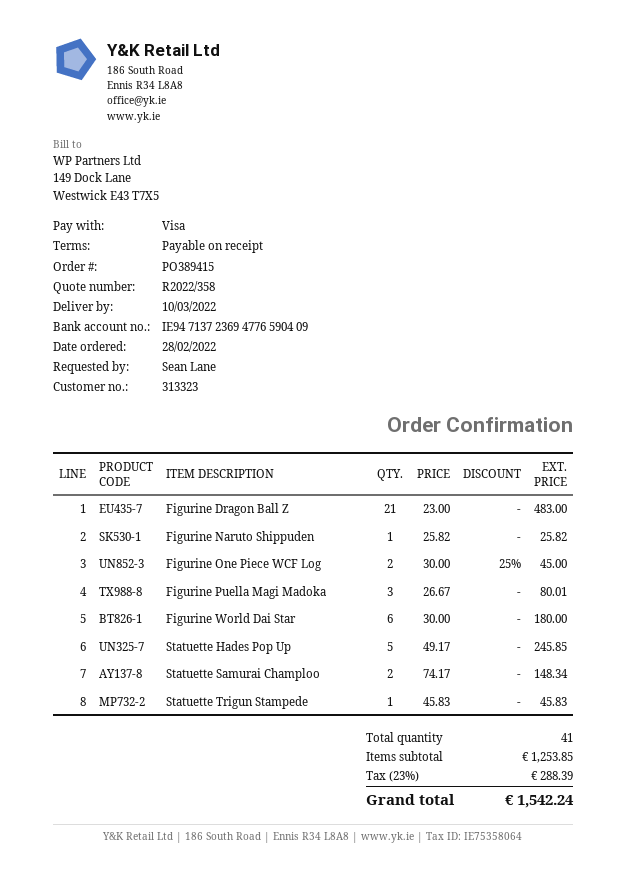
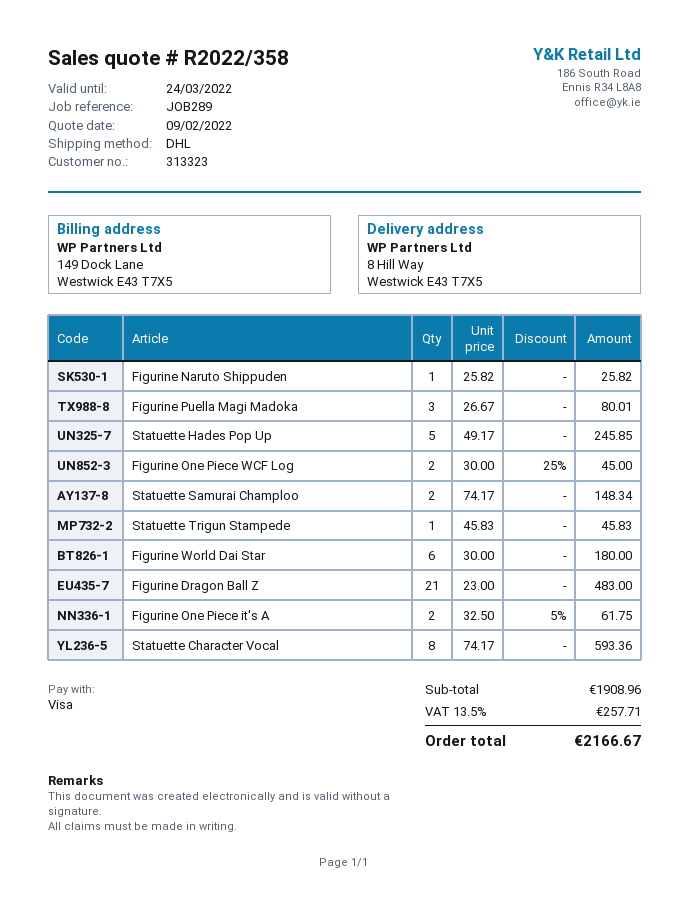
Figurine One Piece it's A: none -> 2 x 32.50 - 5% = 61.75
Statuette Character Vocal: none -> 8 x 74.17 = 593.36
subtotal: 1253.85 -> 1908.96
tax: 23% = 288.39 -> 13.5% = 257.71
total: 1542.24 -> 2166.67

